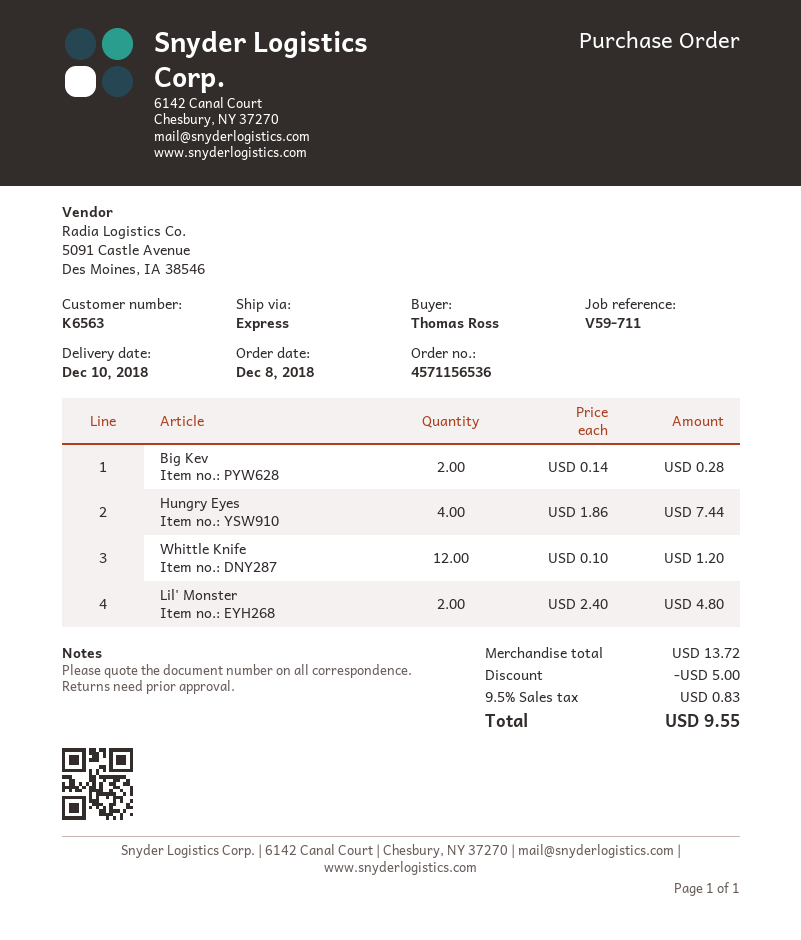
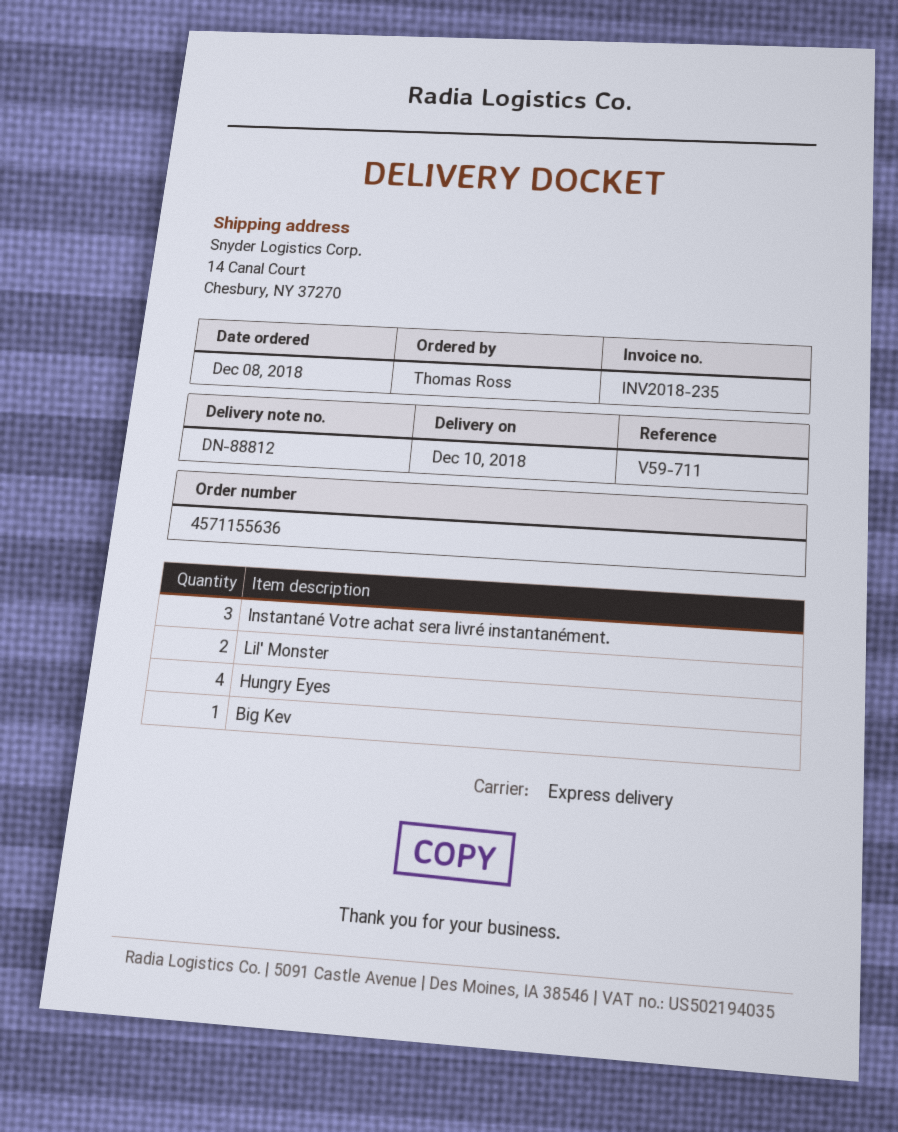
order number: 4571156536 -> 4571155636
Big Kev: 2 -> 1
Whittle Knife: 12 -> none
Instantané Votre achat sera livré instantanément.: none -> 3

